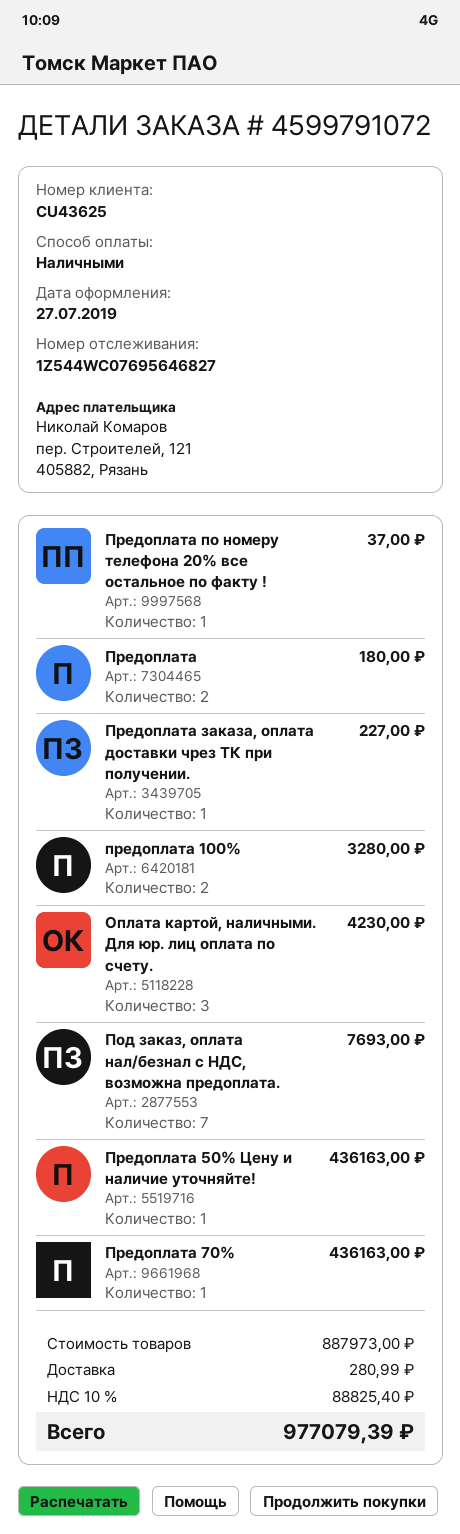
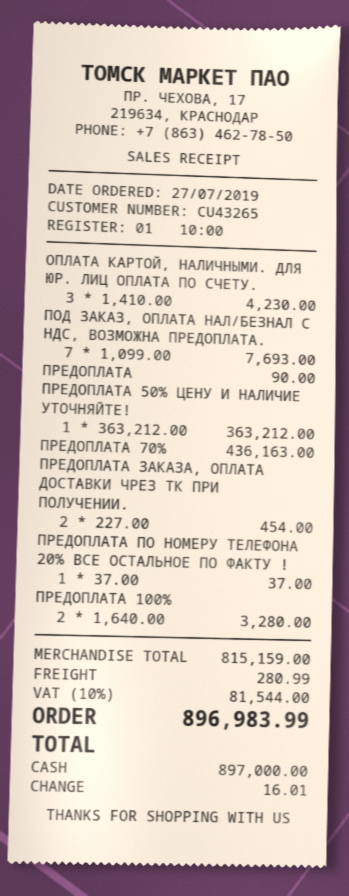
customer number: CU43625 -> CU43265
Предоплата: 2 for 180.00 -> 1 for 90.00
Предоплата заказа, оплата доставки чрез ТК при получении.: 1 for 227.00 -> 2 for 454.00
Предоплата 50% Цену и наличие уточняйте!: 1 for 436163.00 -> 1 for 363212.00
subtotal: 887973.00 -> 815159.00
tax: 10% = 88825.40 -> 10% = 81544.00
total: 977079.39 -> 896983.99

